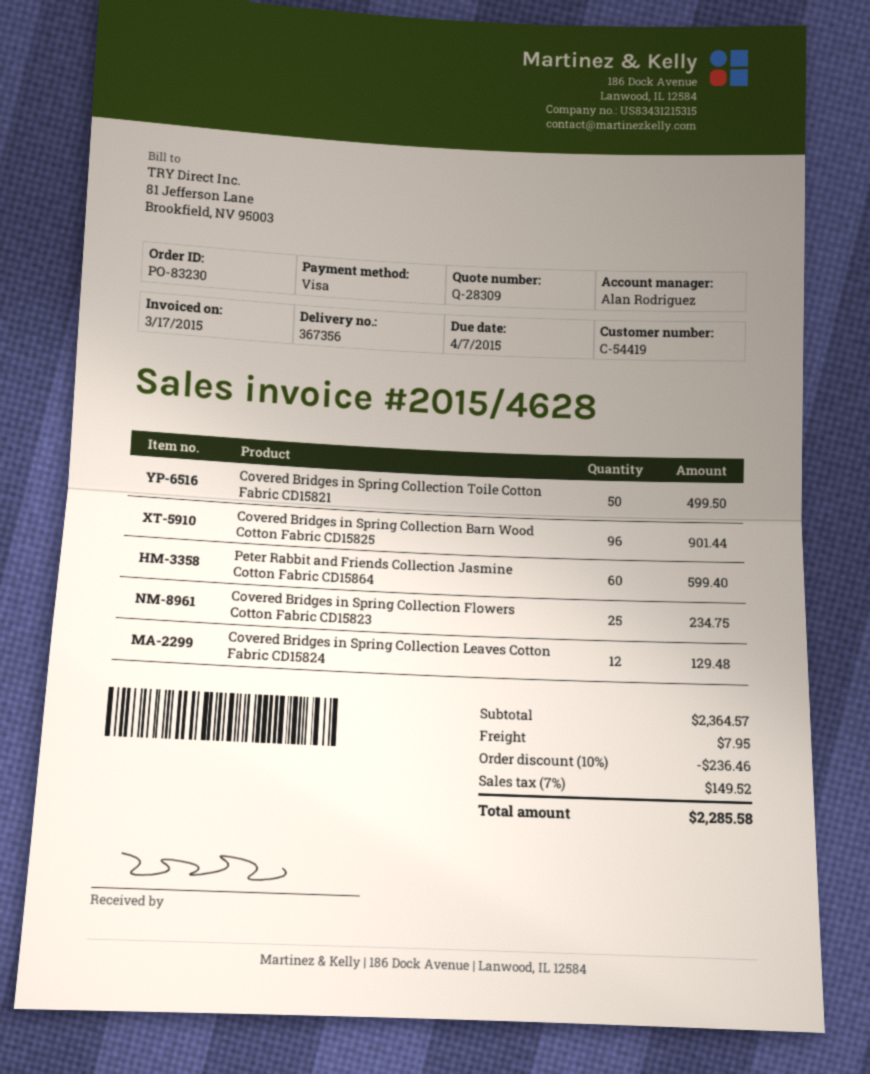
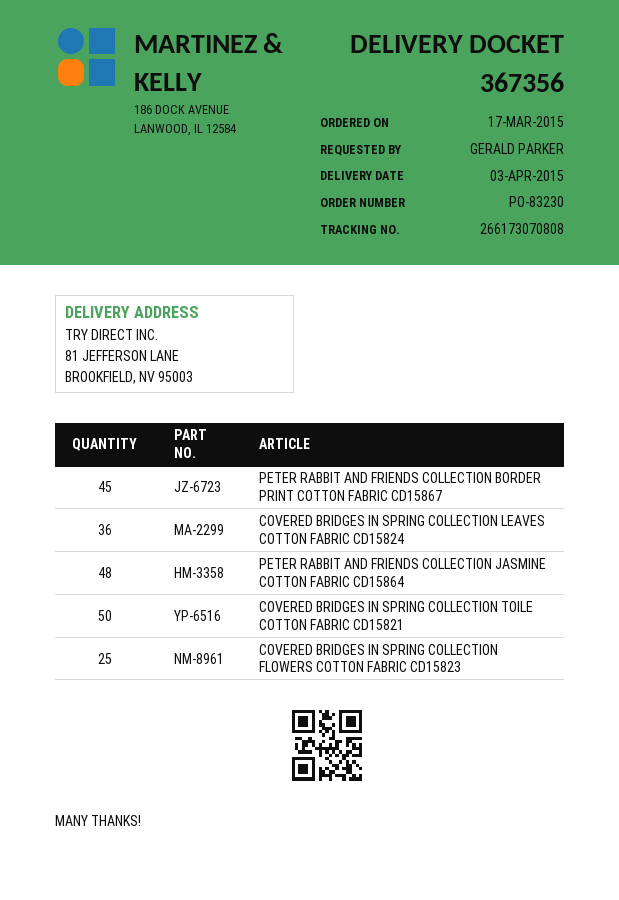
Covered Bridges in Spring Collection Barn Wood Cotton Fabric CD15825: 96 -> none
Peter Rabbit and Friends Collection Jasmine Cotton Fabric CD15864: 60 -> 48
Covered Bridges in Spring Collection Leaves Cotton Fabric CD15824: 12 -> 36
PETER RABBIT AND FRIENDS COLLECTION BORDER PRINT COTTON FABRIC CD15867: none -> 45

